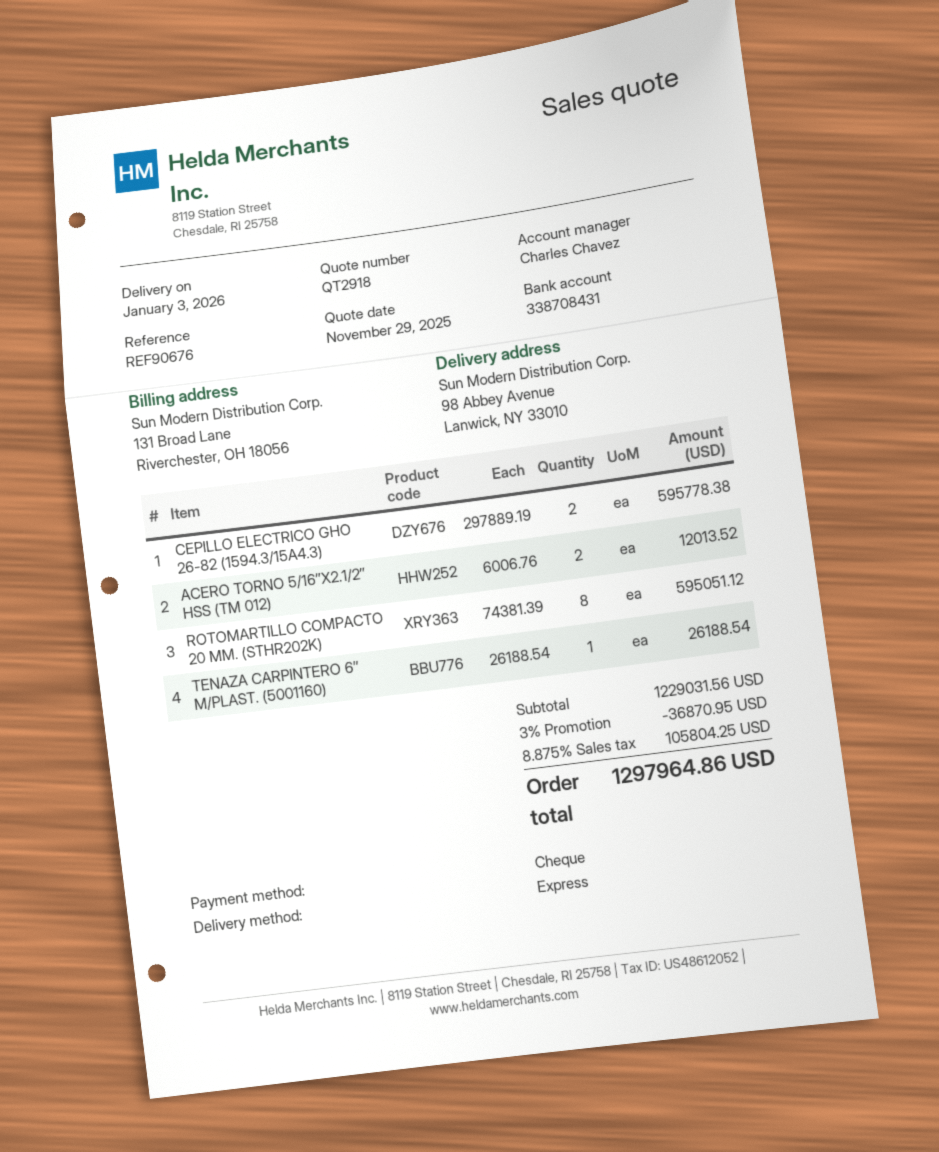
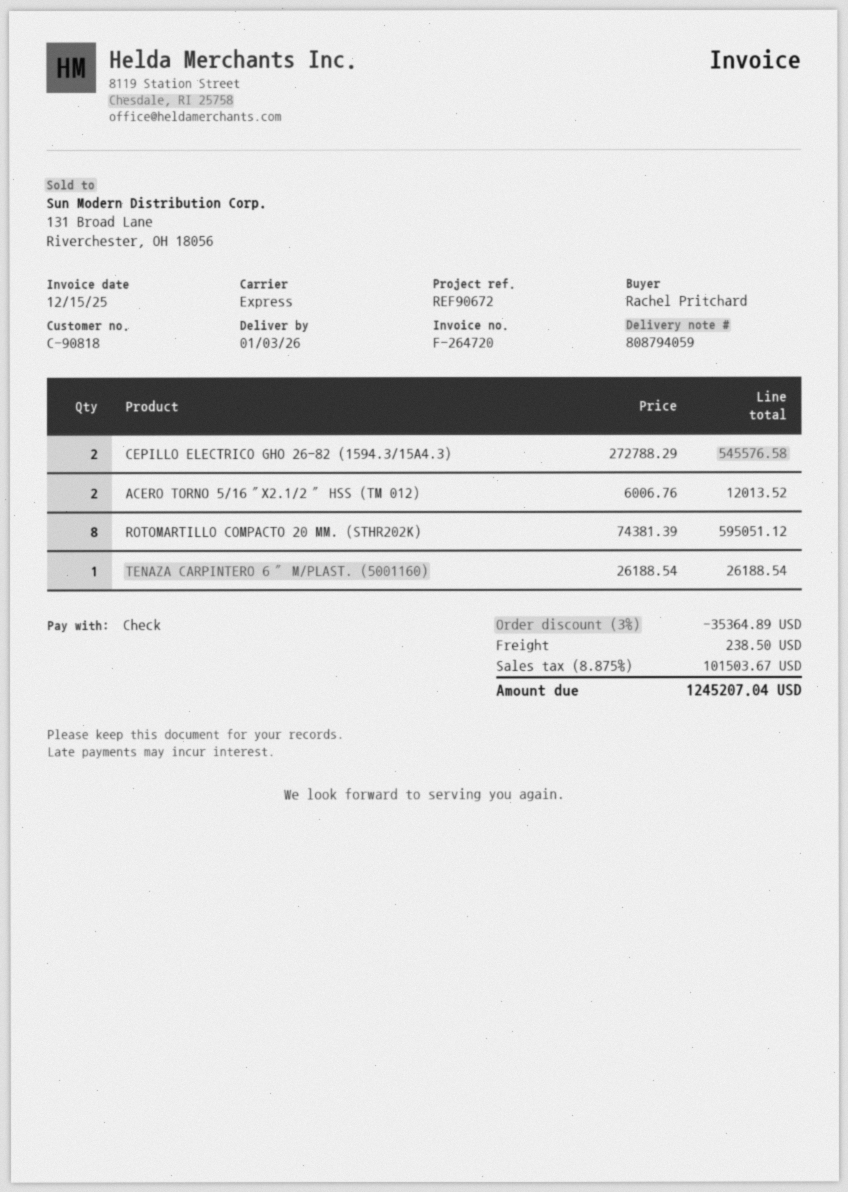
reference: REF90676 -> REF90672
CEPILLO ELECTRICO GHO 26-82 (1594.3/15A4.3): 2 x 297889.19 = 595778.38 -> 2 x 272788.29 = 545576.58
discount: 3% = 36870.95 -> 3% = 35364.89
shipping: none -> 238.50
tax: 8.875% = 105804.25 -> 8.875% = 101503.67
total: 1297964.86 -> 1245207.04

